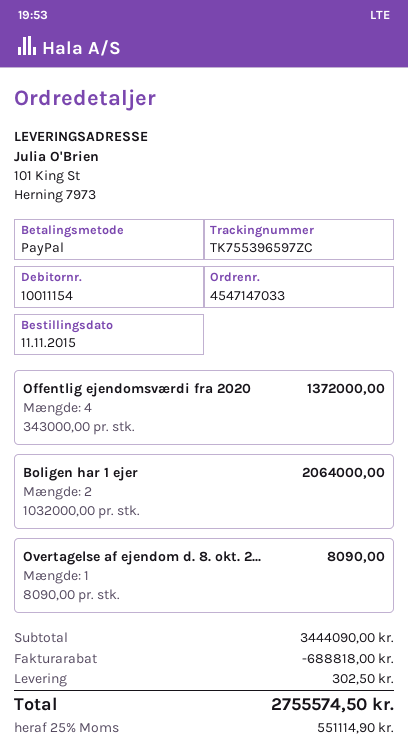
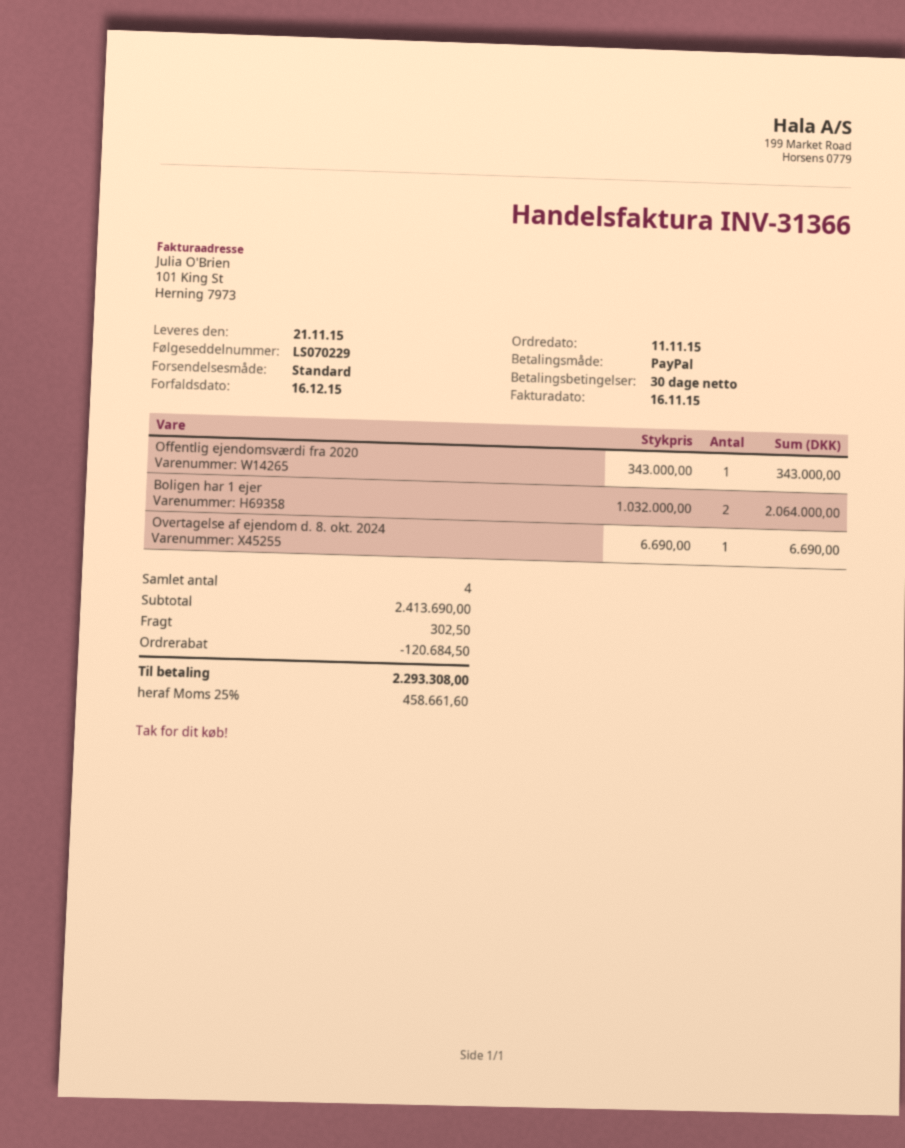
Offentlig ejendomsværdi fra 2020: 4 x 343000.00 = 1372000.00 -> 1 x 343000.00 = 343000.00
Overtagelse af ejendom d. 8. okt. 2...: 1 x 8090.00 = 8090.00 -> 1 x 6690.00 = 6690.00
subtotal: 3444090.00 -> 2413690.00
discount: 688818.00 -> 120684.50
tax: 25% = 551114.90 -> 25% = 458661.60
total: 2755574.50 -> 2293308.00

